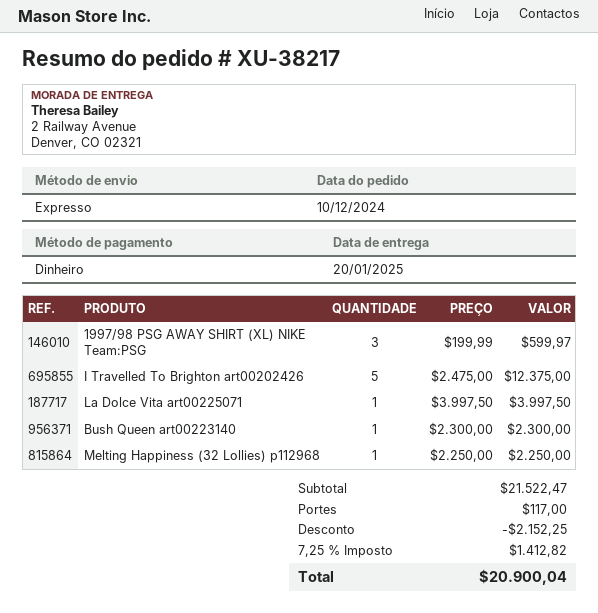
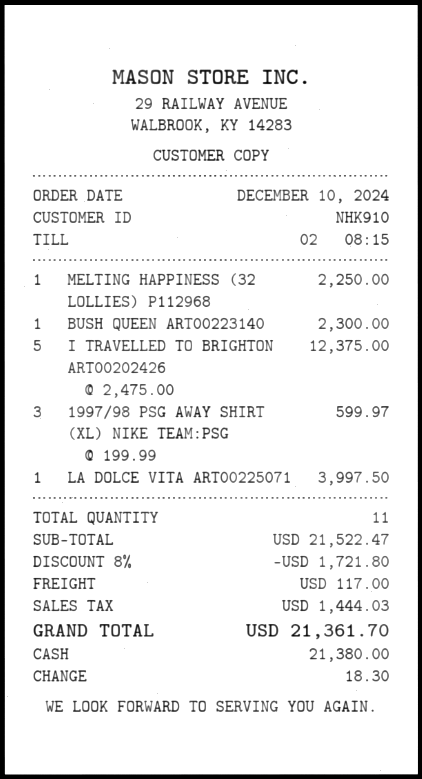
discount: 2152.25 -> 1721.80
tax: 1412.82 -> 1444.03
total: 20900.04 -> 21361.70

